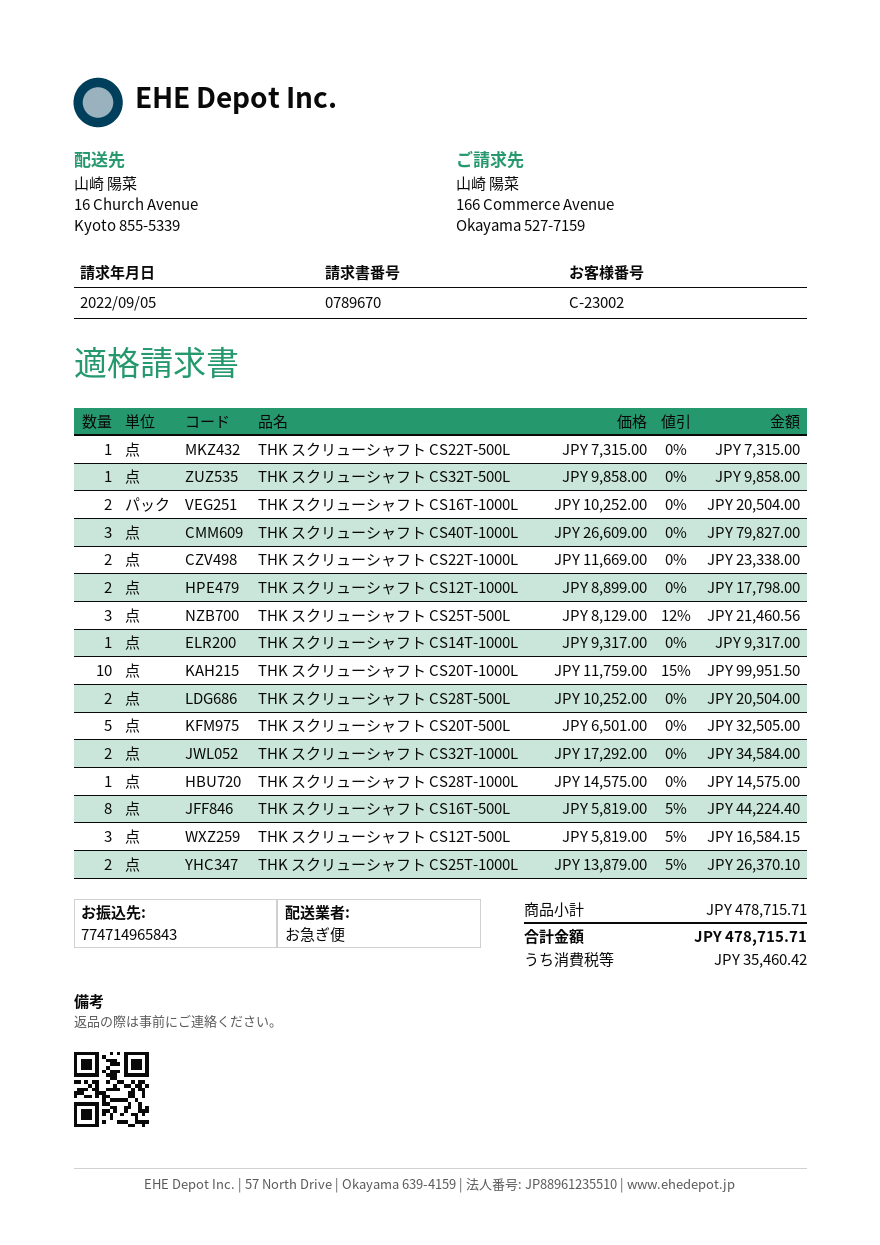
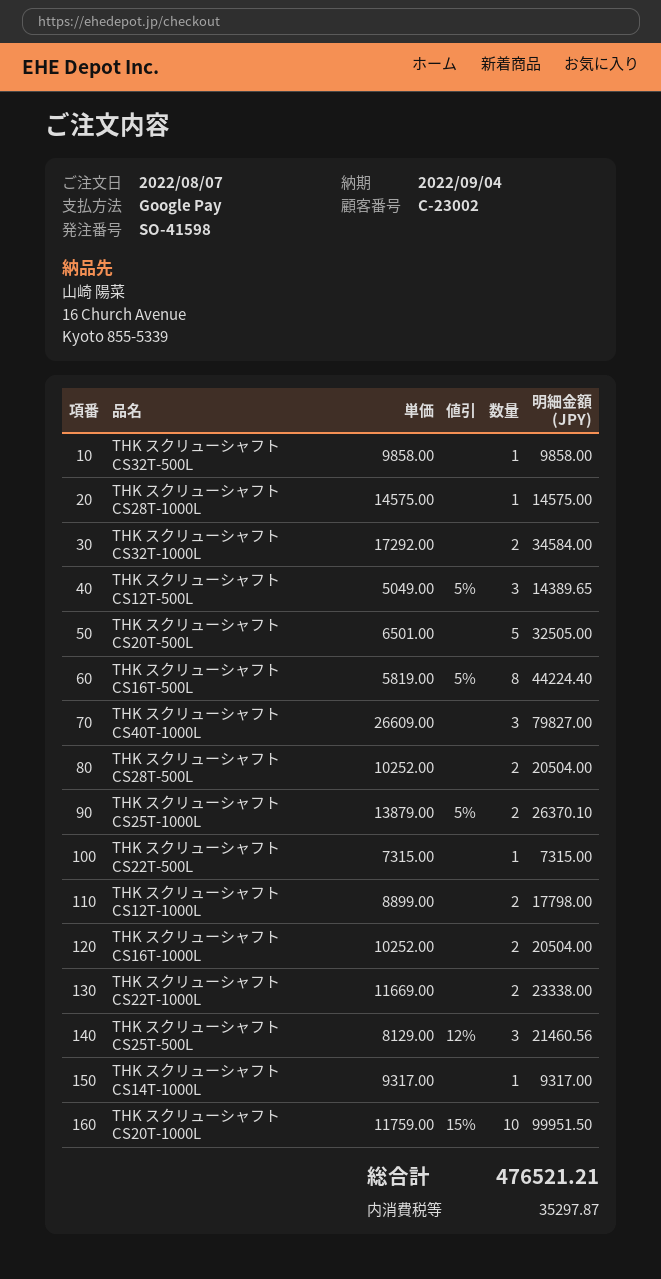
THK スクリューシャフト CS12T-500L: 3 x 5819.00 - 5% = 16584.15 -> 3 x 5049.00 - 5% = 14389.65
tax: 35460.42 -> 35297.87
total: 478715.71 -> 476521.21

